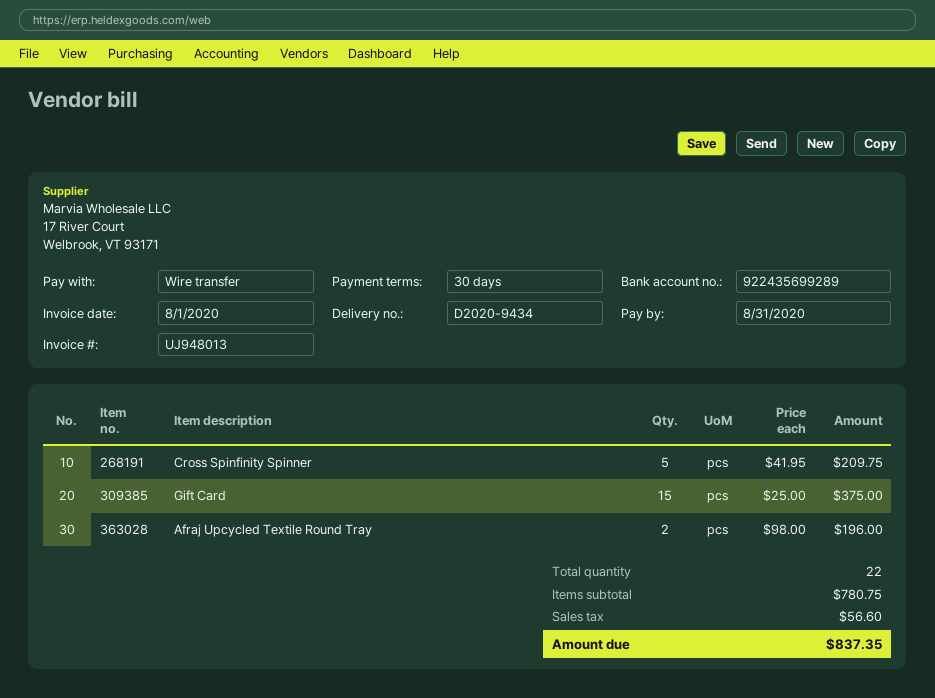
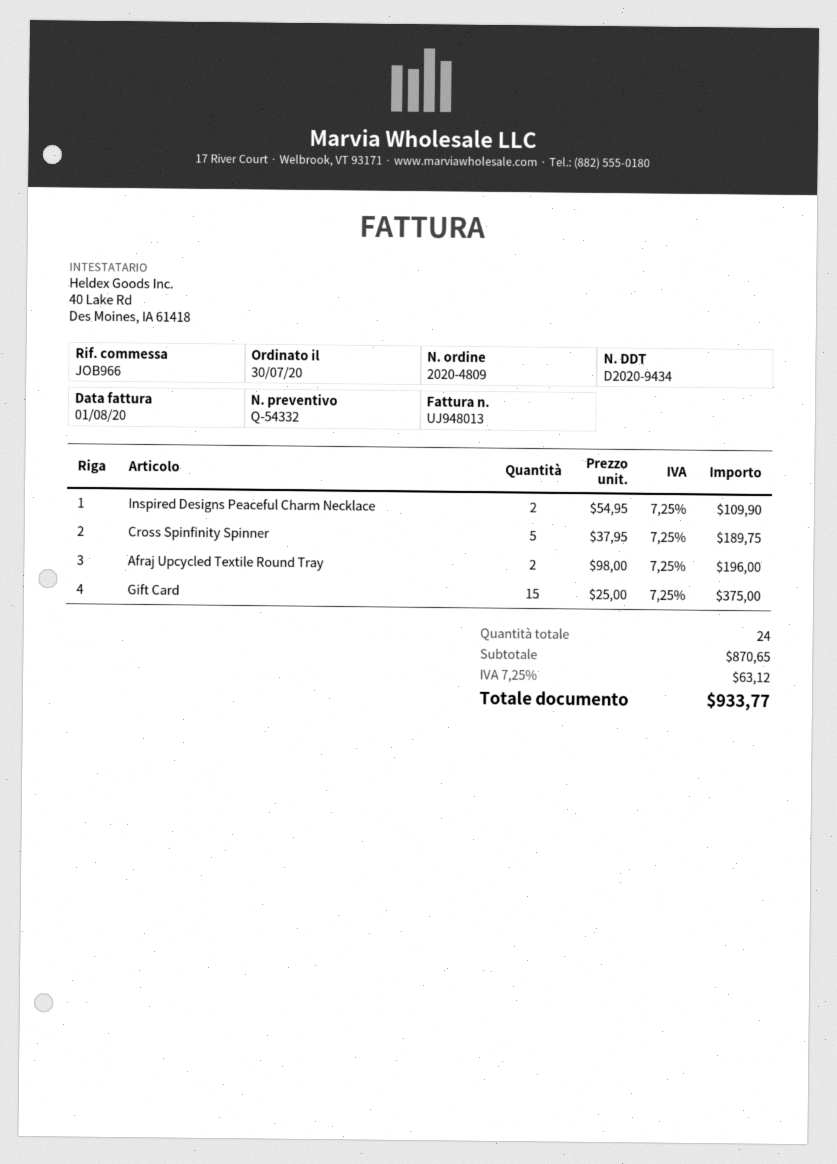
Cross Spinfinity Spinner: 5 x 41.95 = 209.75 -> 5 x 37.95 = 189.75
Inspired Designs Peaceful Charm Necklace: none -> 2 x 54.95 = 109.90
total quantity: 22 -> 24
subtotal: 780.75 -> 870.65
tax: 56.60 -> 63.12
total: 837.35 -> 933.77

